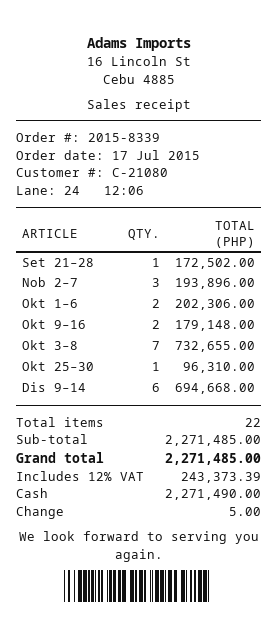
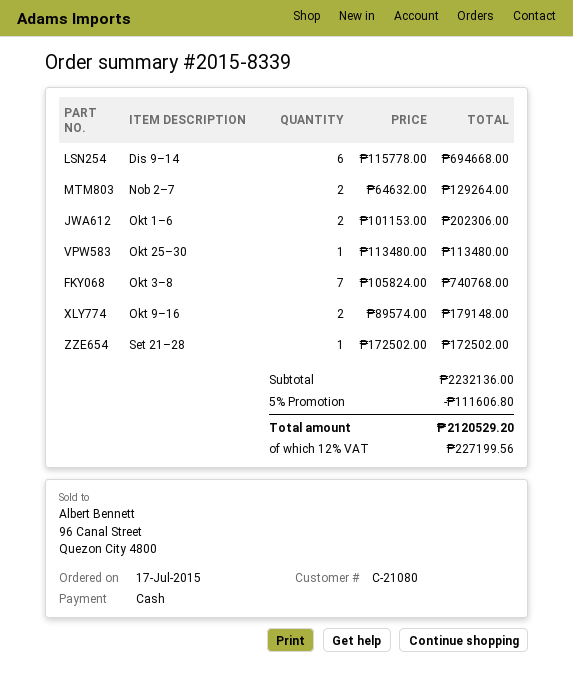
Nob 2–7: 3 for 193896.00 -> 2 for 129264.00
Okt 3–8: 7 for 732655.00 -> 7 for 740768.00
Okt 25–30: 1 for 96310.00 -> 1 for 113480.00
subtotal: 2271485.00 -> 2232136.00
discount: none -> 5% = 111606.80
tax: 12% = 243373.39 -> 12% = 227199.56
total: 2271485.00 -> 2120529.20

